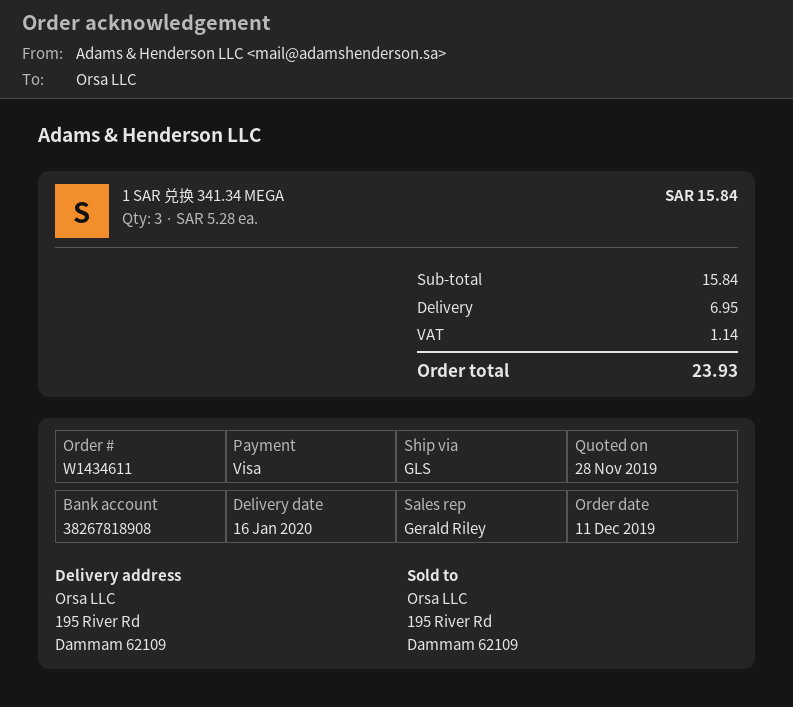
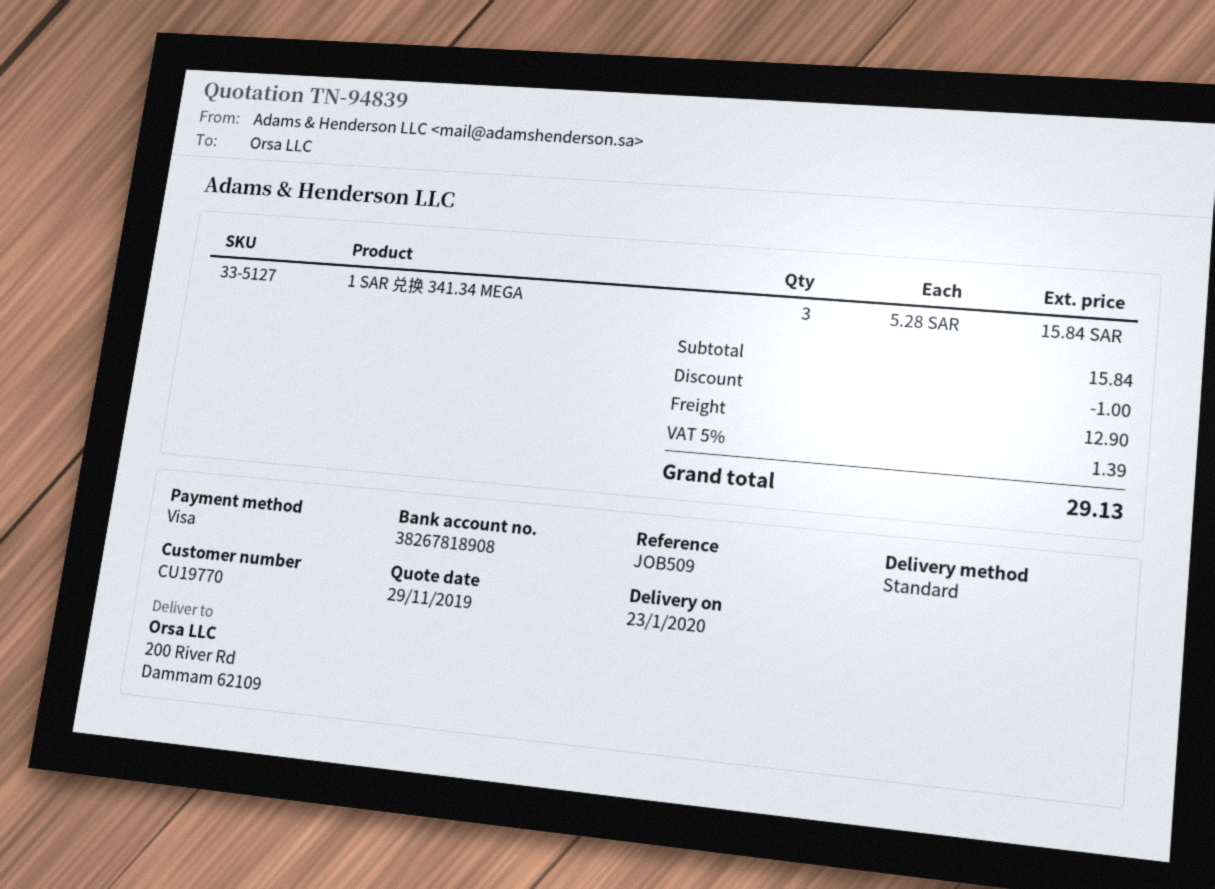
quote date: 2019-11-28 -> 2019-11-29
delivery date: 2020-01-16 -> 2020-01-23
shipping method: GLS -> standard
ship to: 195 River Rd, Dammam 62109 -> 200 River Rd, Dammam 62109
discount: none -> 1.00
shipping: 6.95 -> 12.90
tax: 1.14 -> 1.39
total: 23.93 -> 29.13

